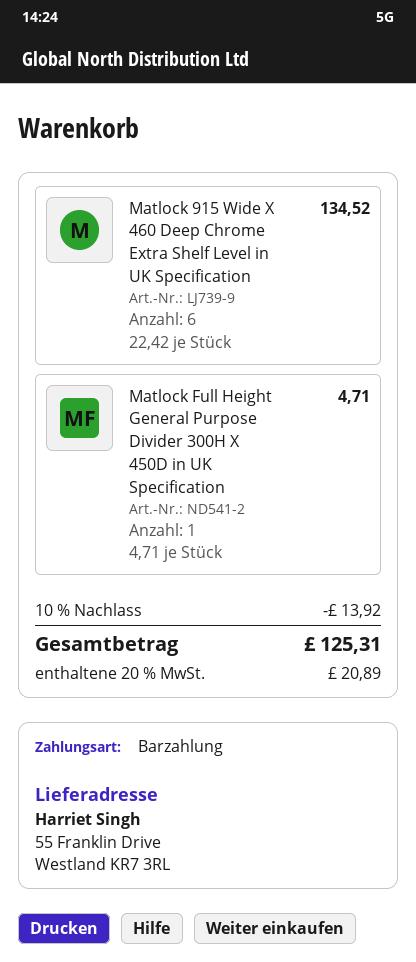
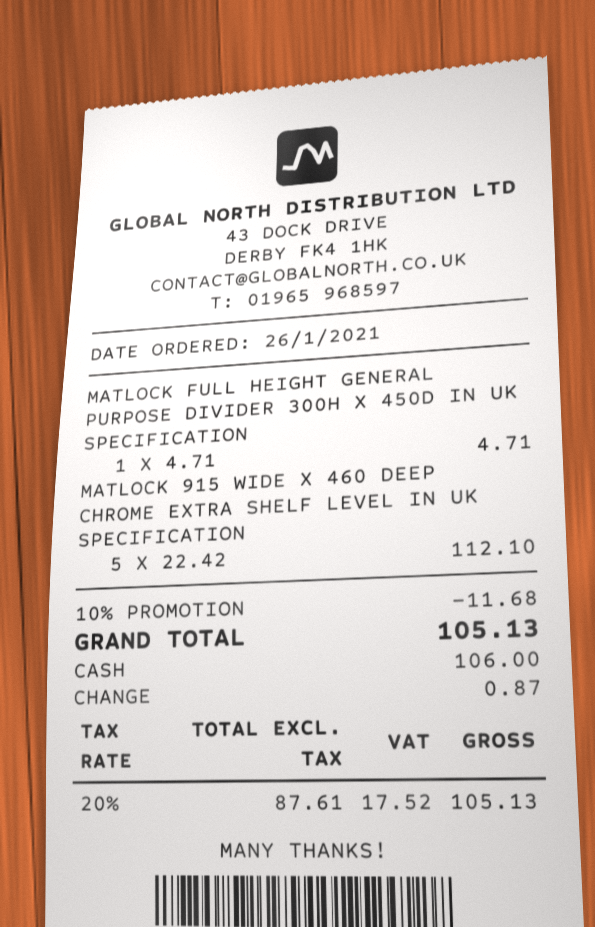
Matlock 915 Wide X 460 Deep Chrome Extra Shelf Level in UK Specification: 6 x 22.42 = 134.52 -> 5 x 22.42 = 112.10
discount: 10% = 13.92 -> 10% = 11.68
tax: 20% = 20.89 -> 20% = 17.52
total: 125.31 -> 105.13

